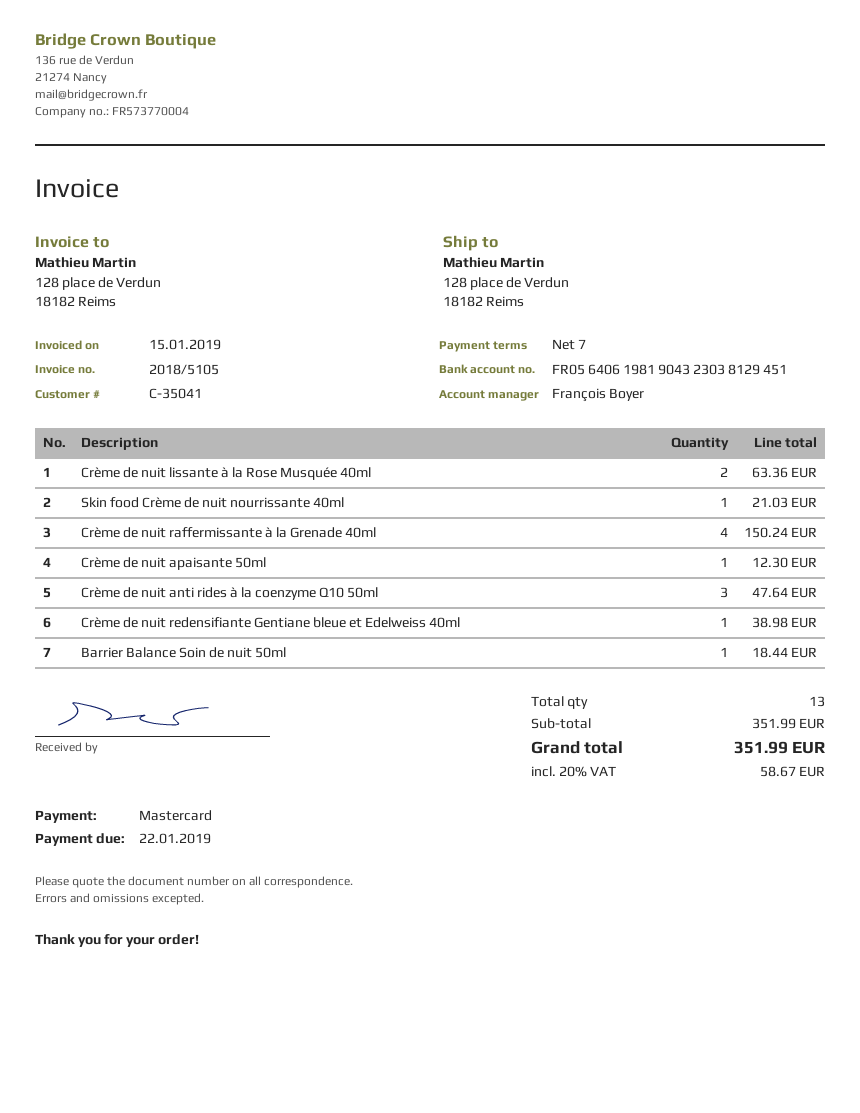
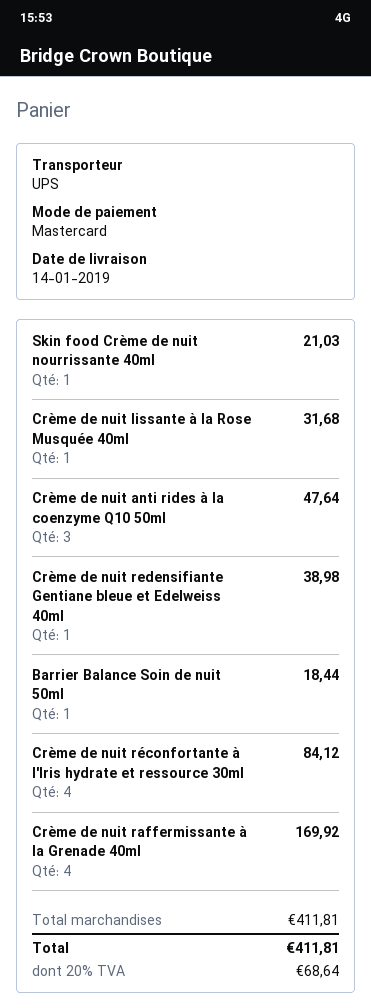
Crème de nuit lissante à la Rose Musquée 40ml: 2 for 63.36 -> 1 for 31.68
Crème de nuit raffermissante à la Grenade 40ml: 4 for 150.24 -> 4 for 169.92
Crème de nuit apaisante 50ml: 1 for 12.30 -> none
Crème de nuit réconfortante à l'Iris hydrate et ressource 30ml: none -> 4 for 84.12
subtotal: 351.99 -> 411.81
tax: 20% = 58.67 -> 20% = 68.64
total: 351.99 -> 411.81

